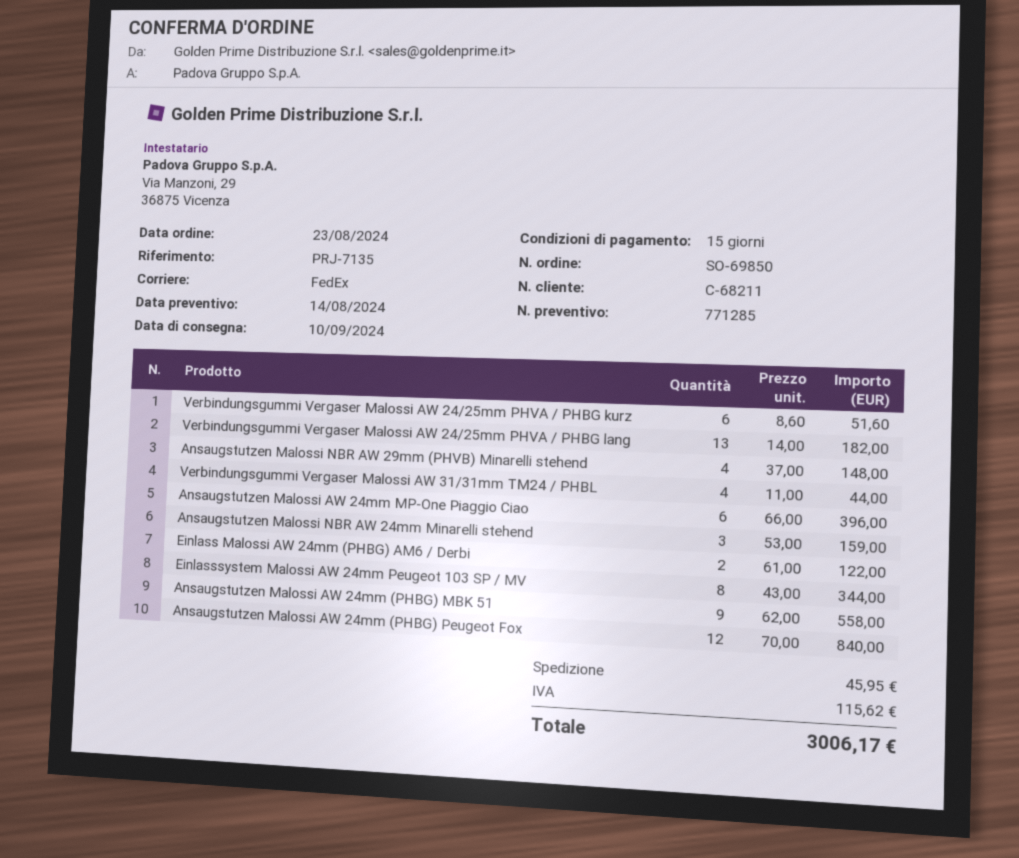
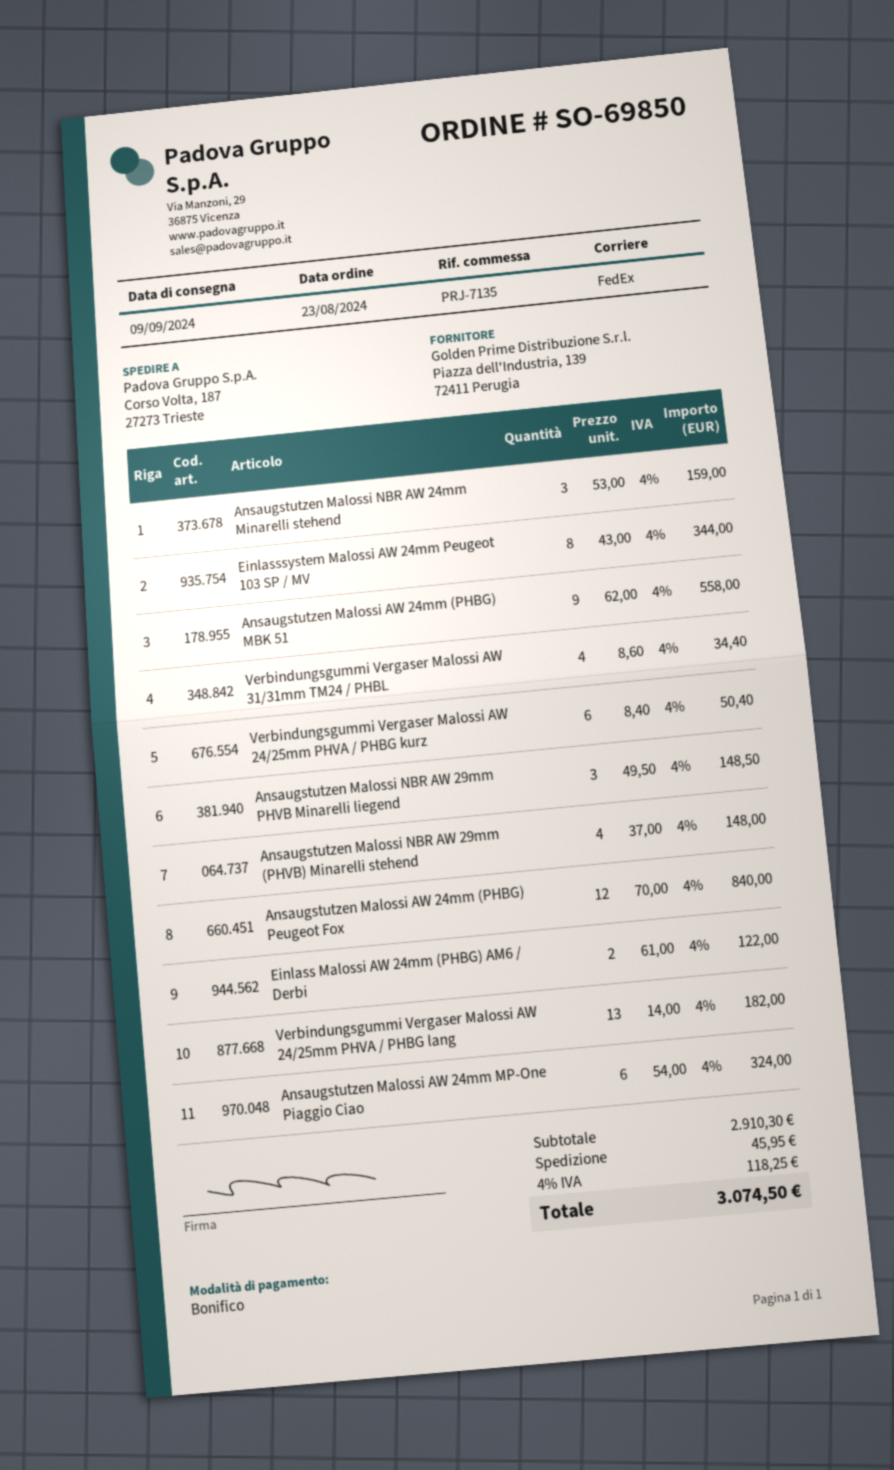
delivery date: 2024-09-10 -> 2024-09-09
Verbindungsgummi Vergaser Malossi AW 24/25mm PHVA / PHBG kurz: 6 x 8.60 = 51.60 -> 6 x 8.40 = 50.40
Verbindungsgummi Vergaser Malossi AW 31/31mm TM24 / PHBL: 4 x 11.00 = 44.00 -> 4 x 8.60 = 34.40
Ansaugstutzen Malossi AW 24mm MP-One Piaggio Ciao: 6 x 66.00 = 396.00 -> 6 x 54.00 = 324.00
Ansaugstutzen Malossi NBR AW 29mm PHVB Minarelli liegend: none -> 3 x 49.50 = 148.50
tax: 115.62 -> 118.25
total: 3006.17 -> 3074.50

